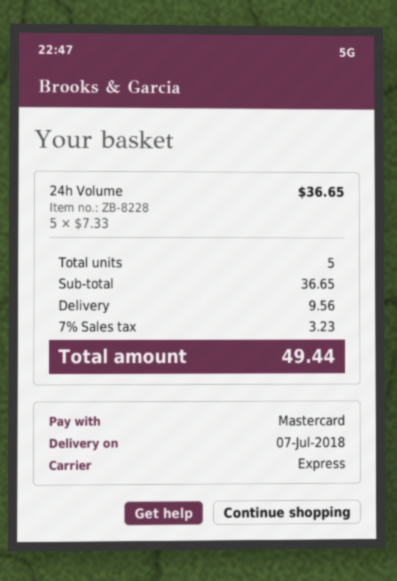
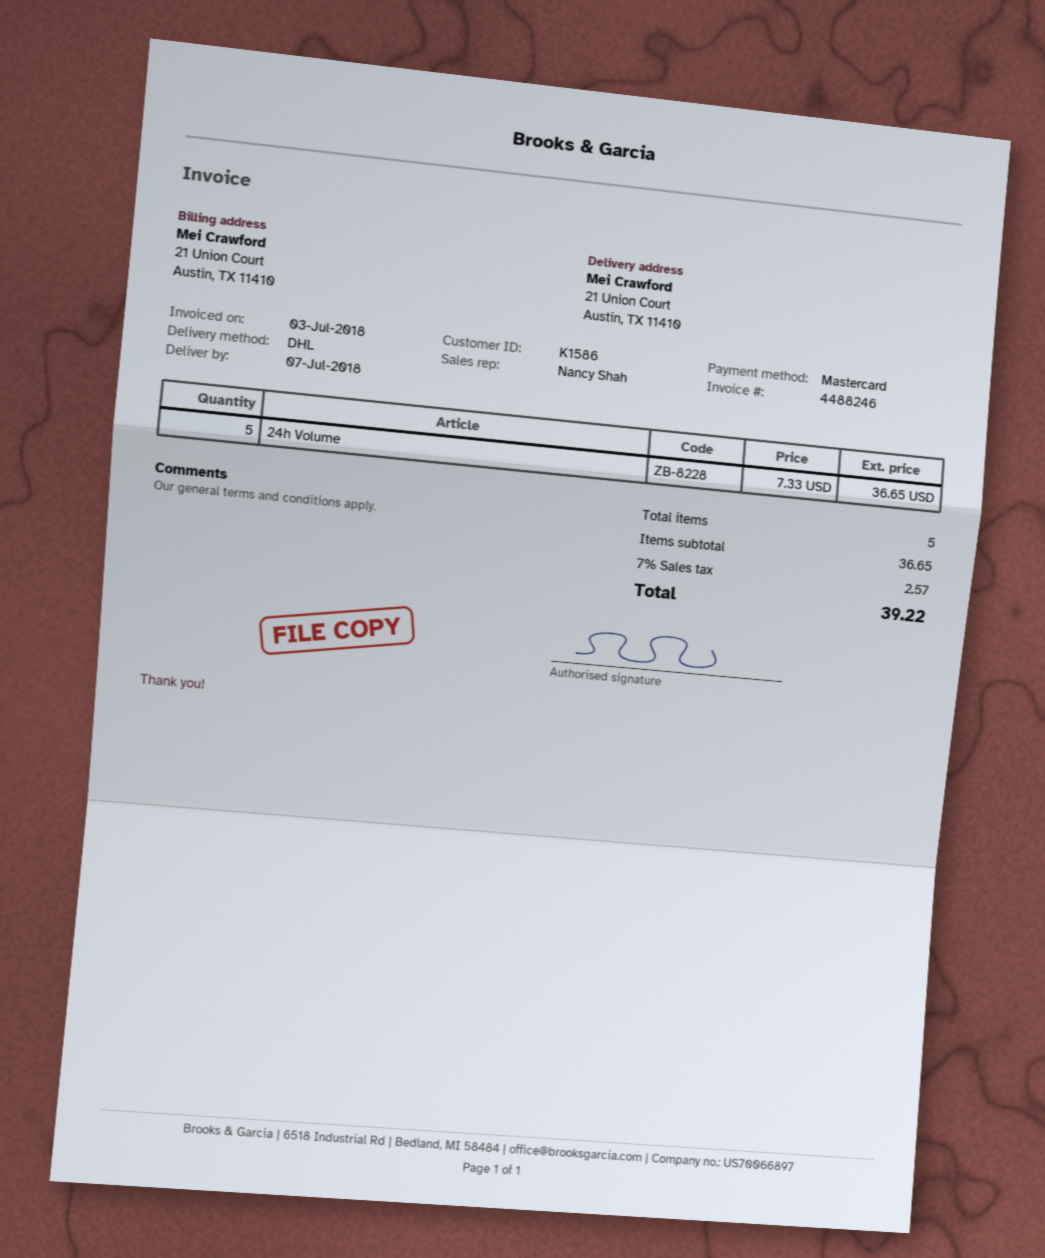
shipping method: express -> DHL
shipping: 9.56 -> none
tax: 7% = 3.23 -> 7% = 2.57
total: 49.44 -> 39.22

